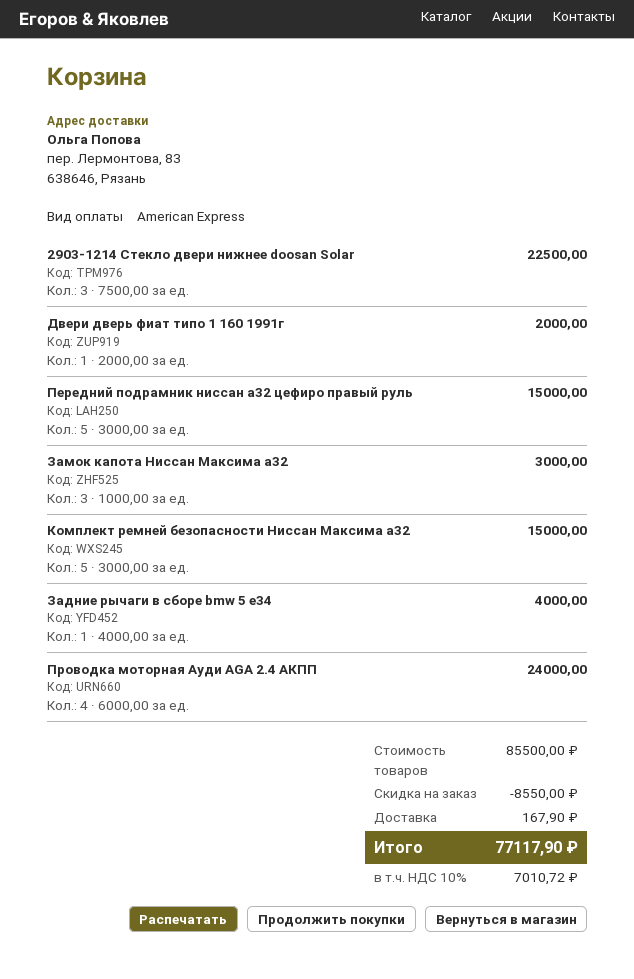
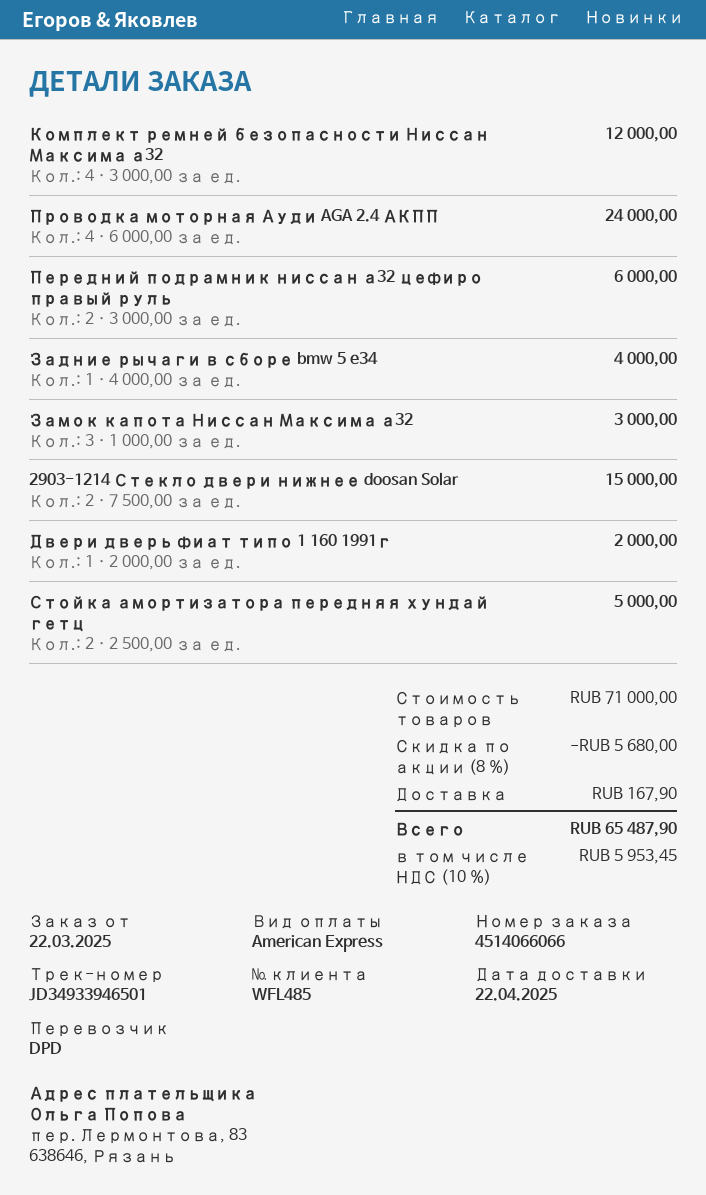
2903-1214 Стекло двери нижнее doosan Solar: 3 x 7500.00 = 22500.00 -> 2 x 7500.00 = 15000.00
Передний подрамник ниссан а32 цефиро правый руль: 5 x 3000.00 = 15000.00 -> 2 x 3000.00 = 6000.00
Комплект ремней безопасности Ниссан Максима а32: 5 x 3000.00 = 15000.00 -> 4 x 3000.00 = 12000.00
Стойка амортизатора передняя хундай гетц: none -> 2 x 2500.00 = 5000.00
subtotal: 85500.00 -> 71000.00
discount: 8550.00 -> 5680.00
tax: 10% = 7010.72 -> 10% = 5953.45
total: 77117.90 -> 65487.90

